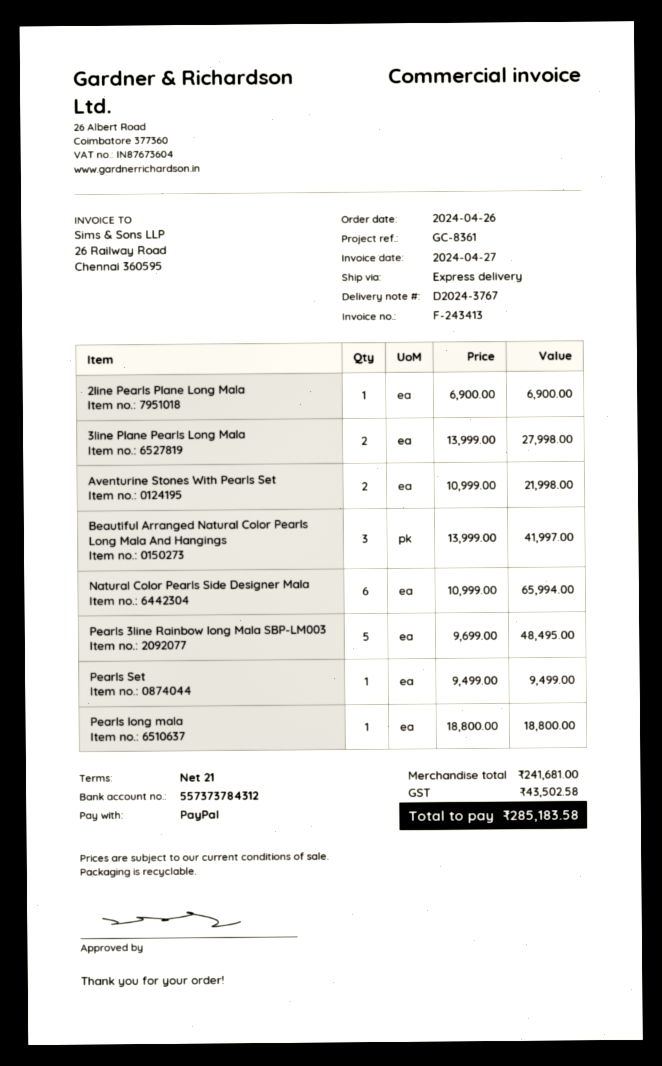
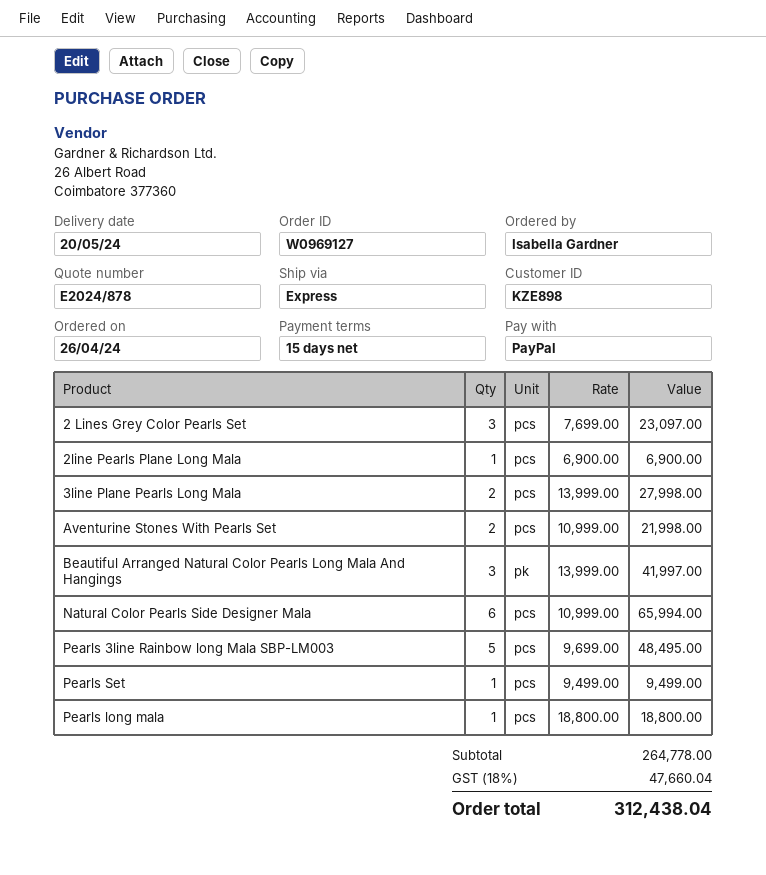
payment terms: 21 days -> 15 days
2 Lines Grey Color Pearls Set: none -> 3 x 7699.00 = 23097.00
subtotal: 241681.00 -> 264778.00
tax: 43502.58 -> 47660.04
total: 285183.58 -> 312438.04

